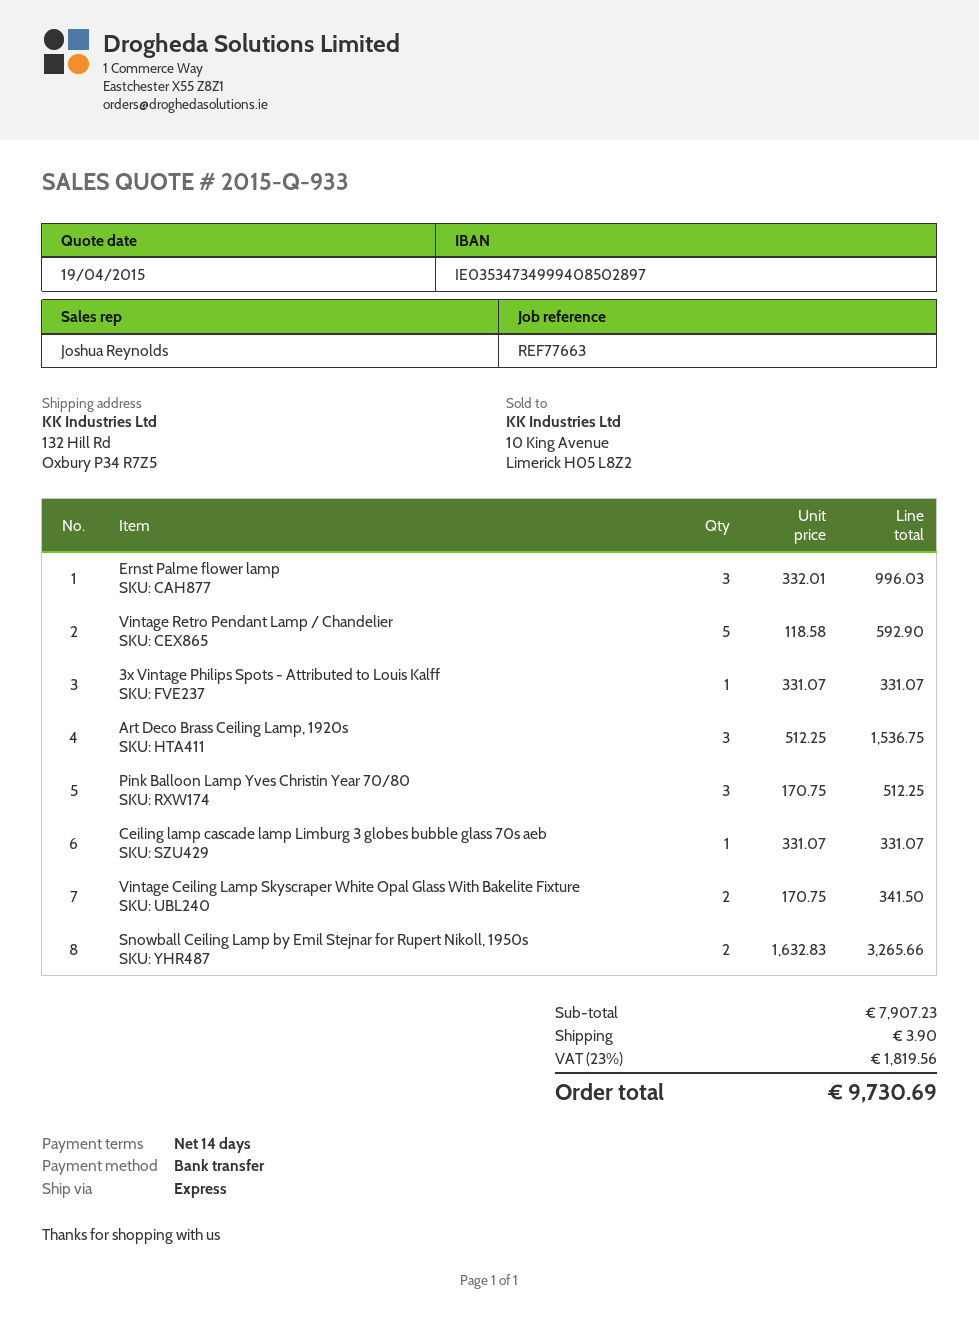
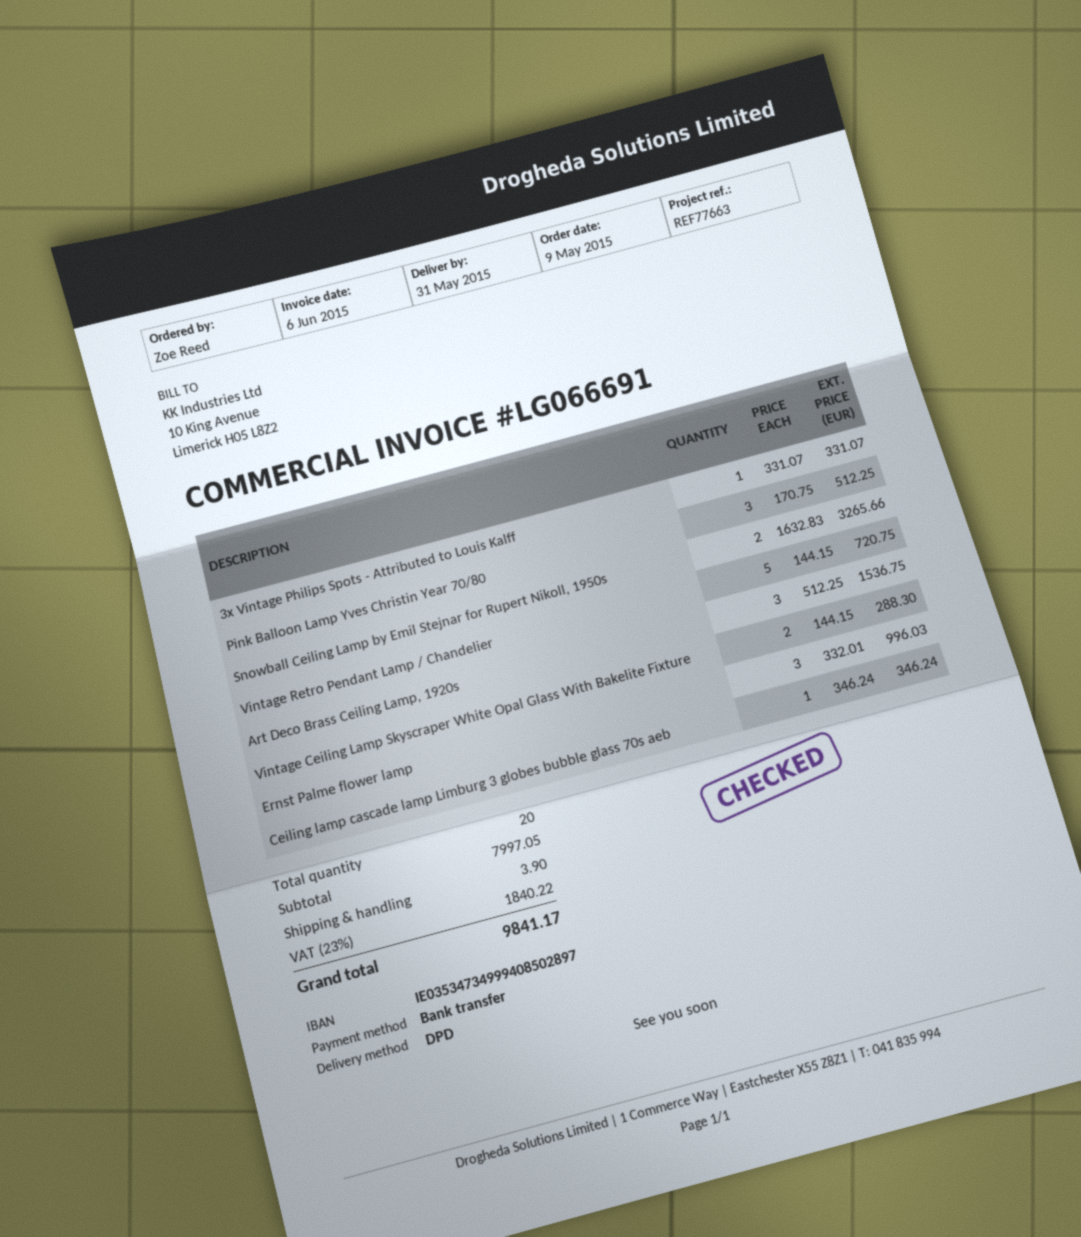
shipping method: express -> DPD
Vintage Retro Pendant Lamp / Chandelier: 5 x 118.58 = 592.90 -> 5 x 144.15 = 720.75
Ceiling lamp cascade lamp Limburg 3 globes bubble glass 70s aeb: 1 x 331.07 = 331.07 -> 1 x 346.24 = 346.24
Vintage Ceiling Lamp Skyscraper White Opal Glass With Bakelite Fixture: 2 x 170.75 = 341.50 -> 2 x 144.15 = 288.30
subtotal: 7907.23 -> 7997.05
tax: 23% = 1819.56 -> 23% = 1840.22
total: 9730.69 -> 9841.17

